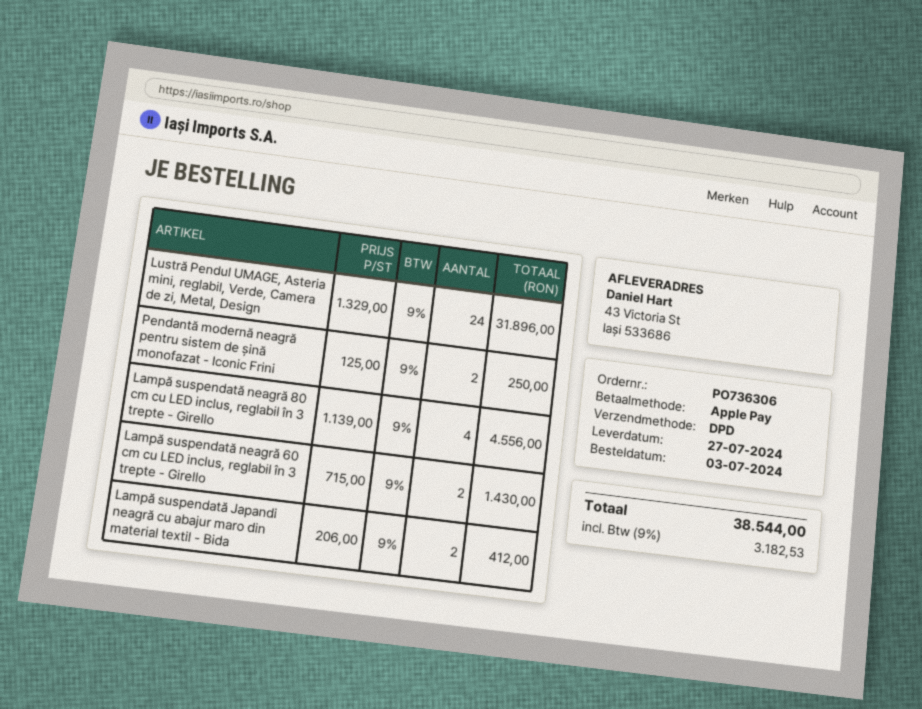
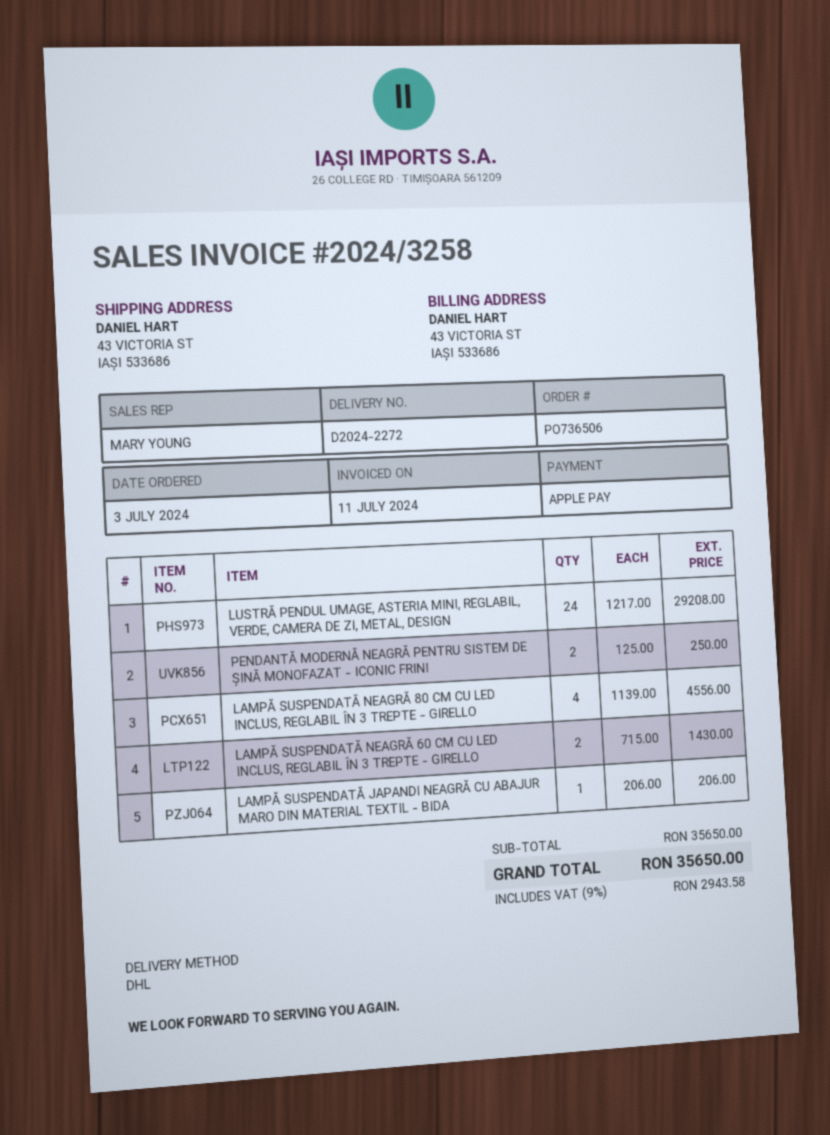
order number: PO736306 -> PO736506
shipping method: DPD -> DHL
Lustră Pendul UMAGE, Asteria mini, reglabil, Verde, Camera de zi, Metal, Design: 24 x 1329.00 = 31896.00 -> 24 x 1217.00 = 29208.00
Lampă suspendată Japandi neagră cu abajur maro din material textil - Bida: 2 x 206.00 = 412.00 -> 1 x 206.00 = 206.00
tax: 9% = 3182.53 -> 9% = 2943.58
total: 38544.00 -> 35650.00

